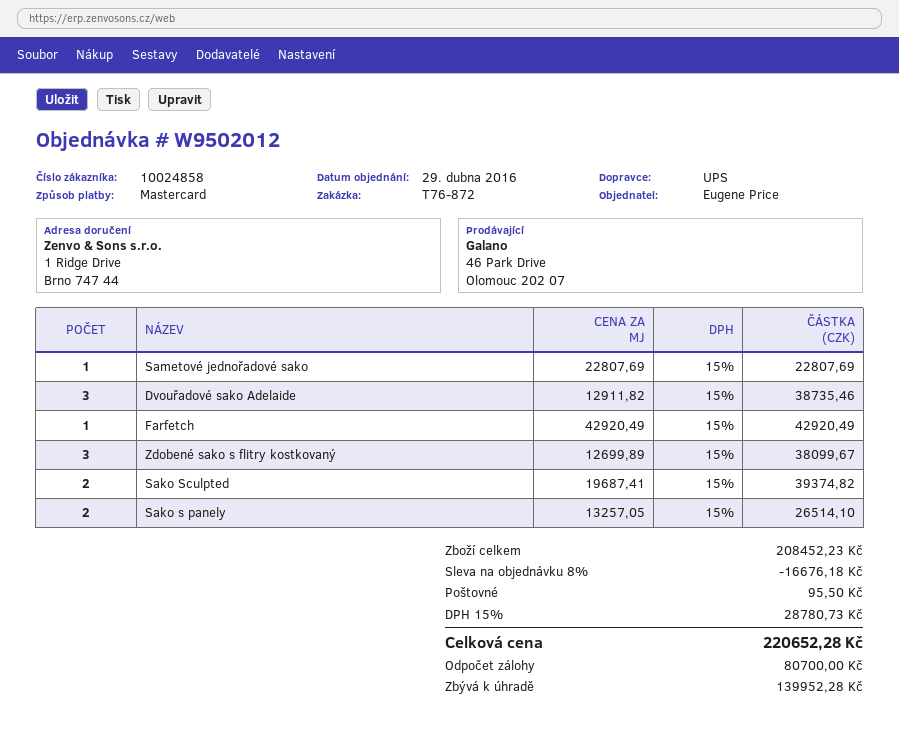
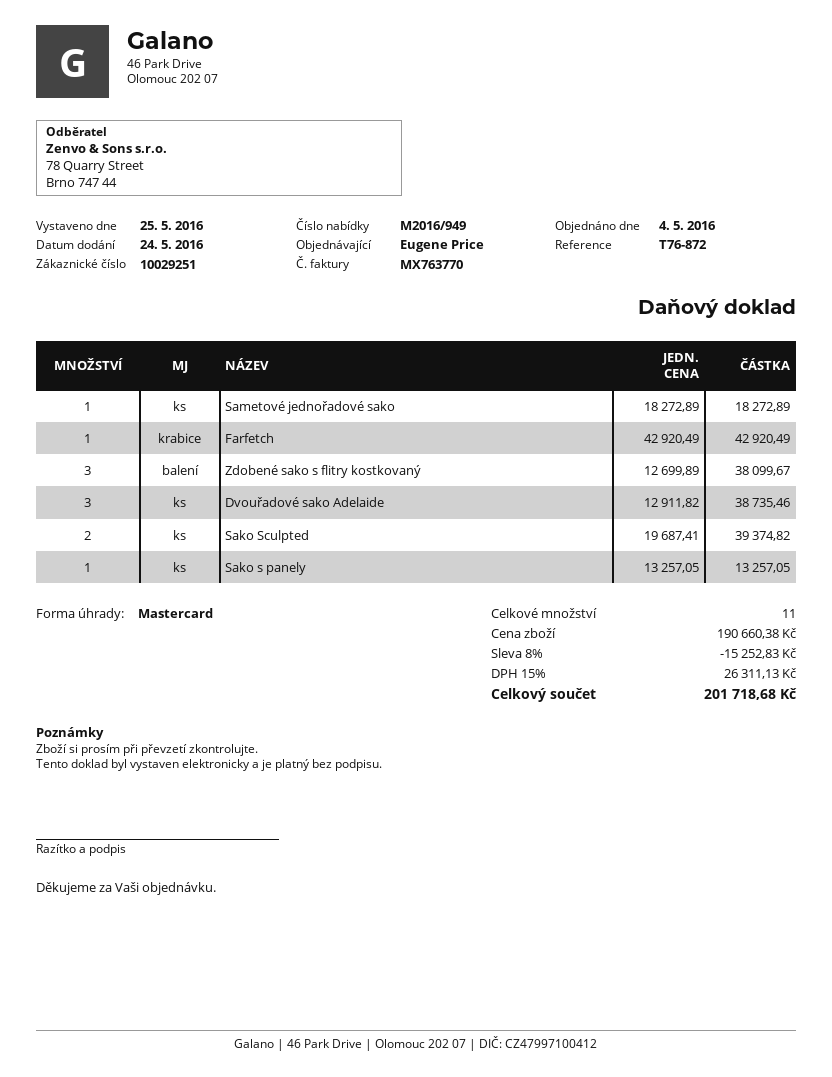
order date: 2016-04-29 -> 2016-05-04
customer number: 10024858 -> 10029251
Sametové jednořadové sako: 1 x 22807.69 = 22807.69 -> 1 x 18272.89 = 18272.89
Sako s panely: 2 x 13257.05 = 26514.10 -> 1 x 13257.05 = 13257.05
subtotal: 208452.23 -> 190660.38
discount: 8% = 16676.18 -> 8% = 15252.83
shipping: 95.50 -> none
tax: 15% = 28780.73 -> 15% = 26311.13
total: 220652.28 -> 201718.68

